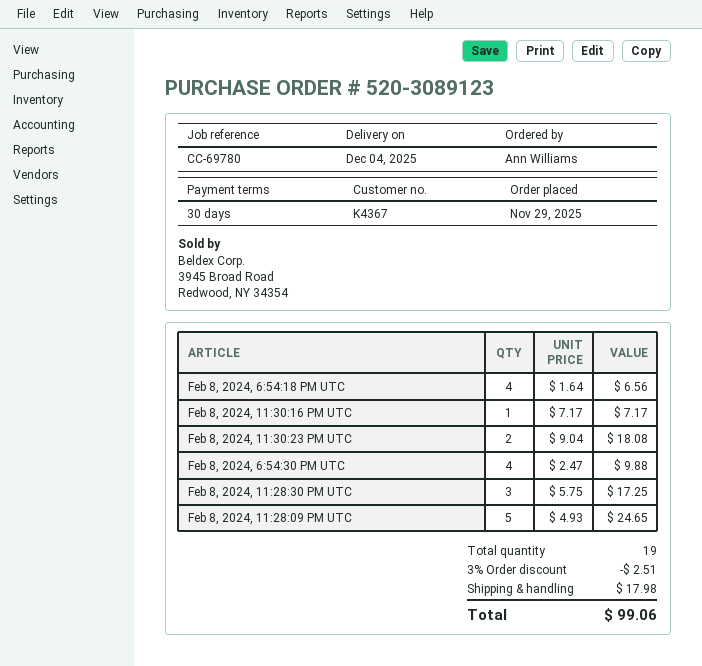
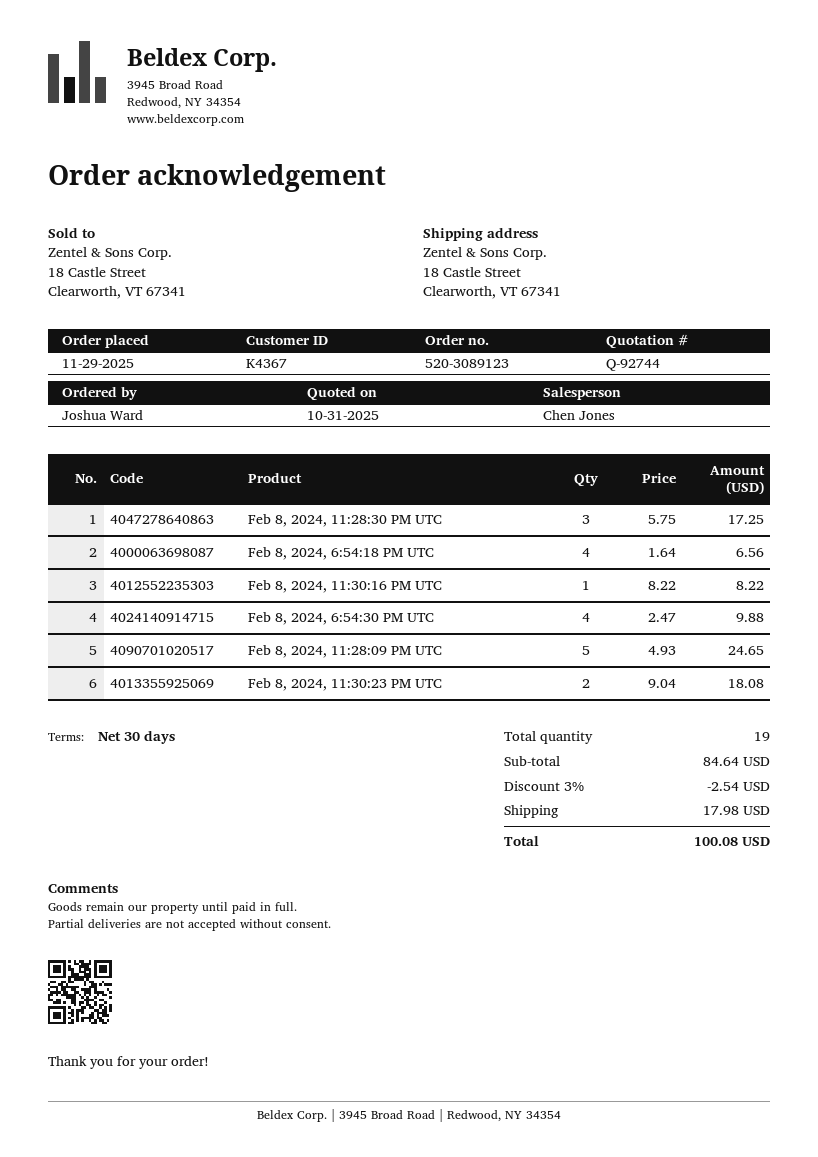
ordered by: Ann Williams -> Joshua Ward
Feb 8, 2024, 11:30:16 PM UTC: 1 x 7.17 = 7.17 -> 1 x 8.22 = 8.22
discount: 3% = 2.51 -> 3% = 2.54
total: 99.06 -> 100.08

